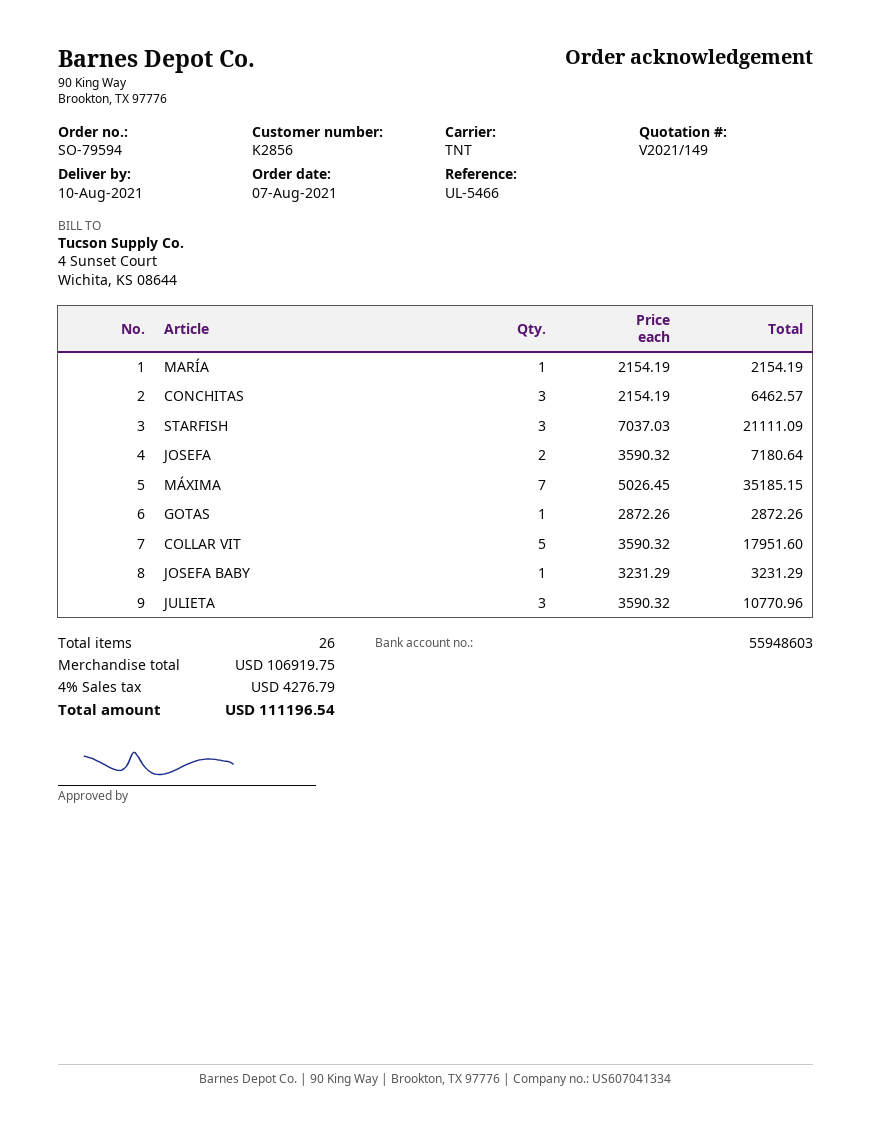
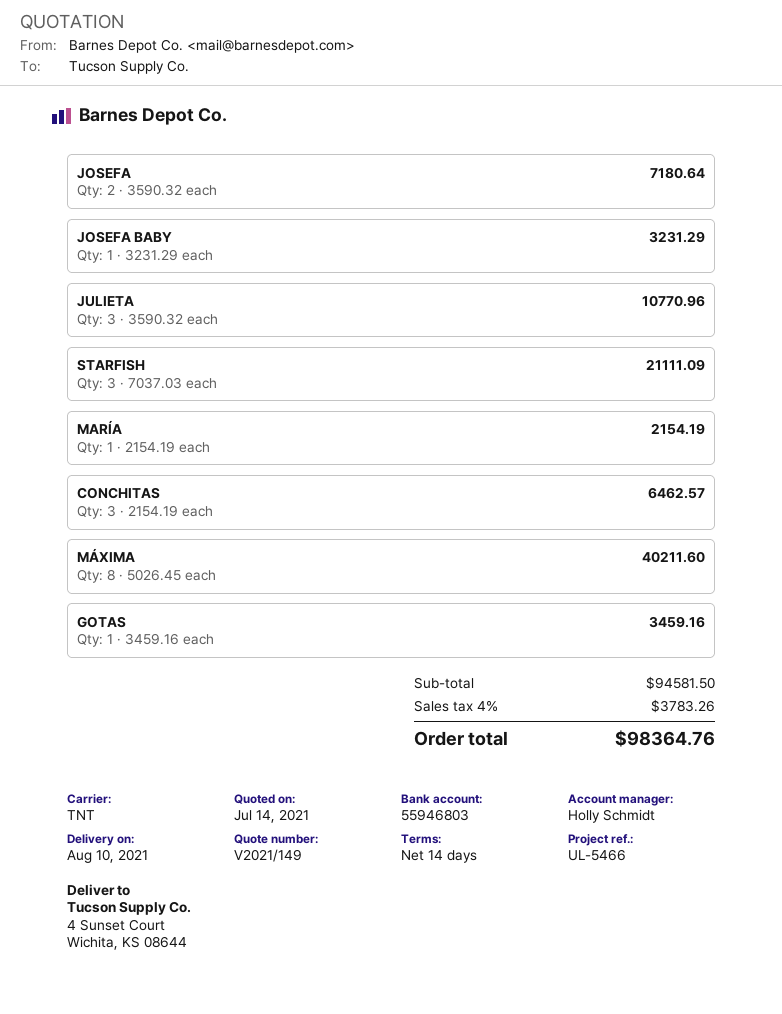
bank account: 55948603 -> 55946803
MÁXIMA: 7 x 5026.45 = 35185.15 -> 8 x 5026.45 = 40211.60
GOTAS: 1 x 2872.26 = 2872.26 -> 1 x 3459.16 = 3459.16
COLLAR VIT: 5 x 3590.32 = 17951.60 -> none
subtotal: 106919.75 -> 94581.50
tax: 4% = 4276.79 -> 4% = 3783.26
total: 111196.54 -> 98364.76

